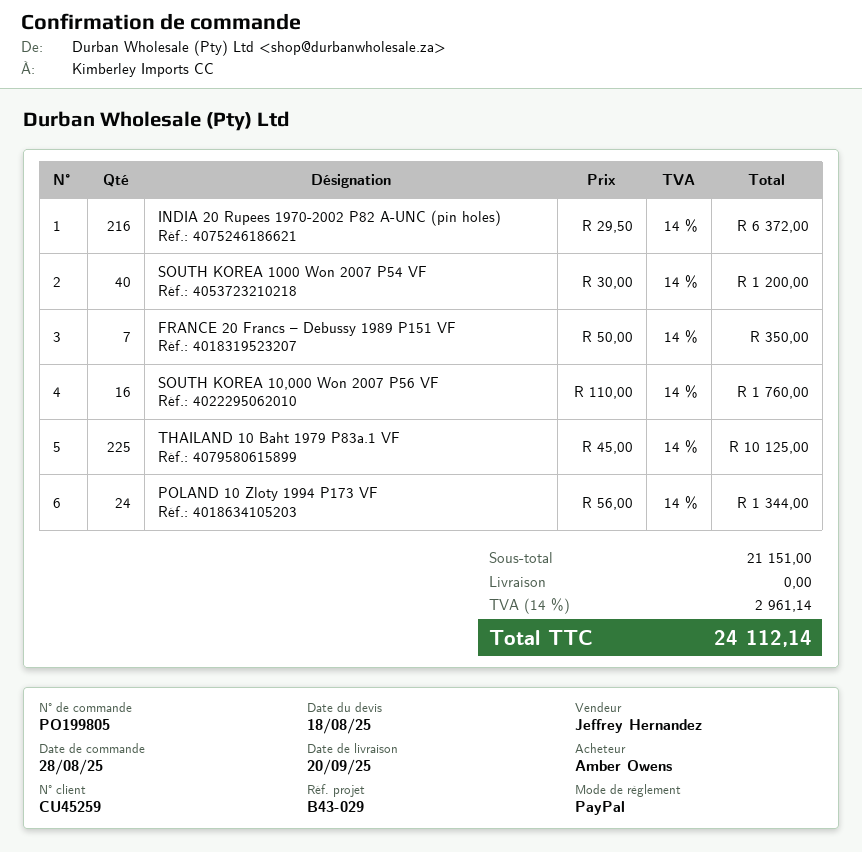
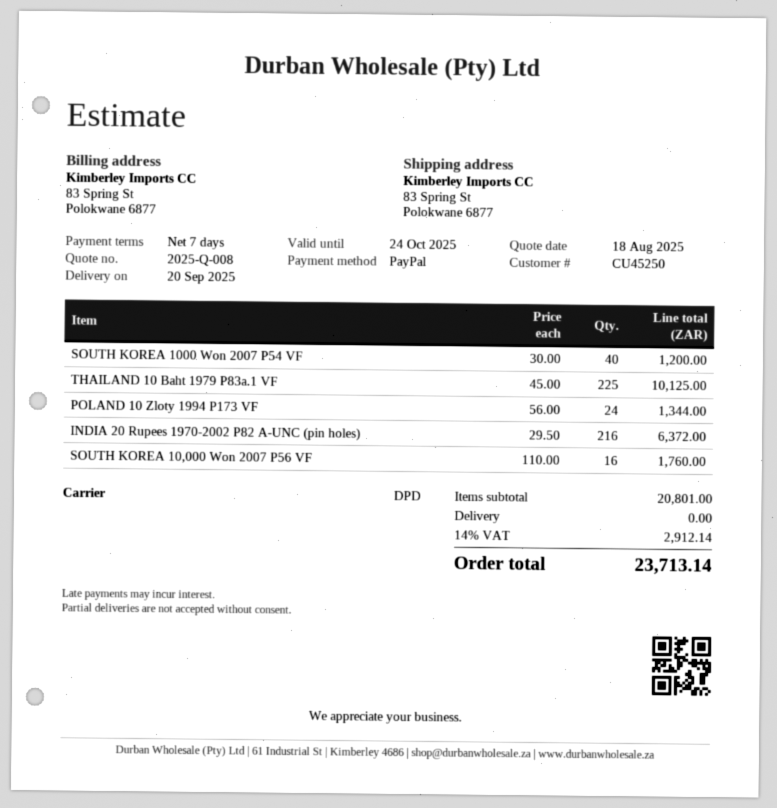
customer number: CU45259 -> CU45250
FRANCE 20 Francs – Debussy 1989 P151 VF: 7 x 50.00 = 350.00 -> none
subtotal: 21151.00 -> 20801.00
tax: 14% = 2961.14 -> 14% = 2912.14
total: 24112.14 -> 23713.14

